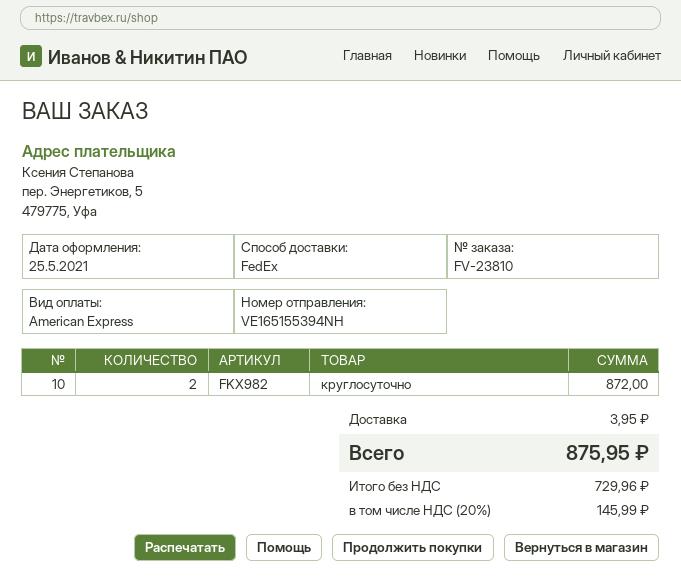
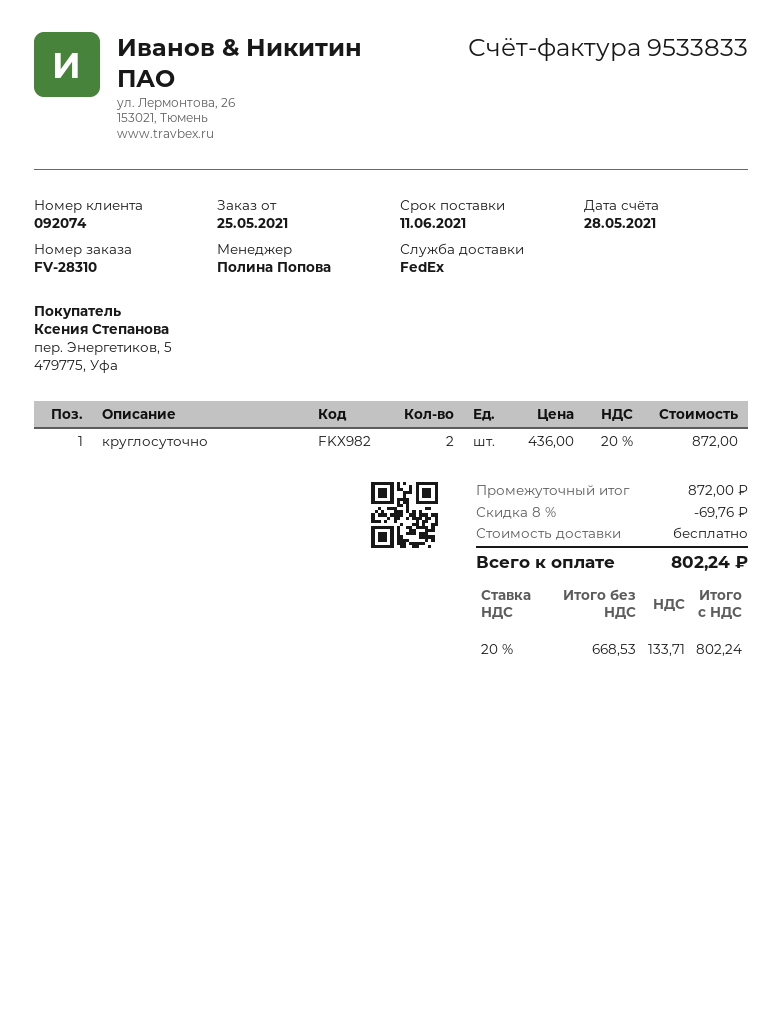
order number: FV-23810 -> FV-28310
discount: none -> 8% = 69.76
shipping: 3.95 -> 0.00
net: 729.96 -> 668.53
tax: 20% = 145.99 -> 20% = 133.71
total: 875.95 -> 802.24

